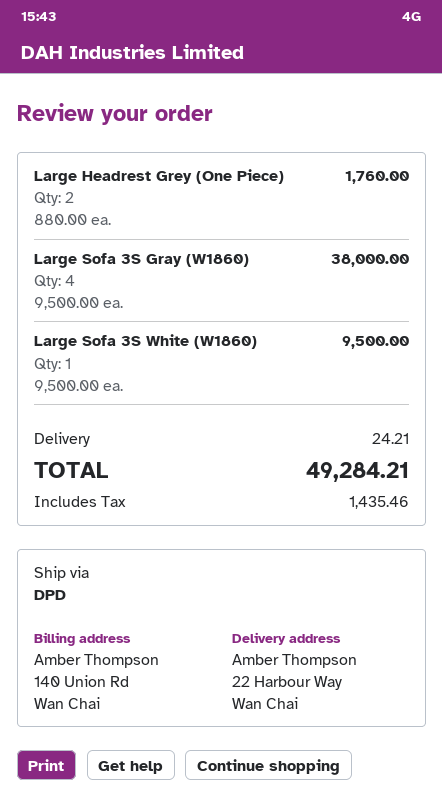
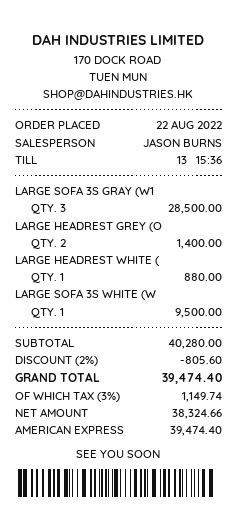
Large Headrest Grey (One Piece): 2 for 1760.00 -> 2 for 1400.00
Large Sofa 3S Gray (W1860): 4 for 38000.00 -> 3 for 28500.00
LARGE HEADREST WHITE (: none -> 1 for 880.00
discount: none -> 2% = 805.60
shipping: 24.21 -> none
tax: 1435.46 -> 1149.74
total: 49284.21 -> 39474.40

